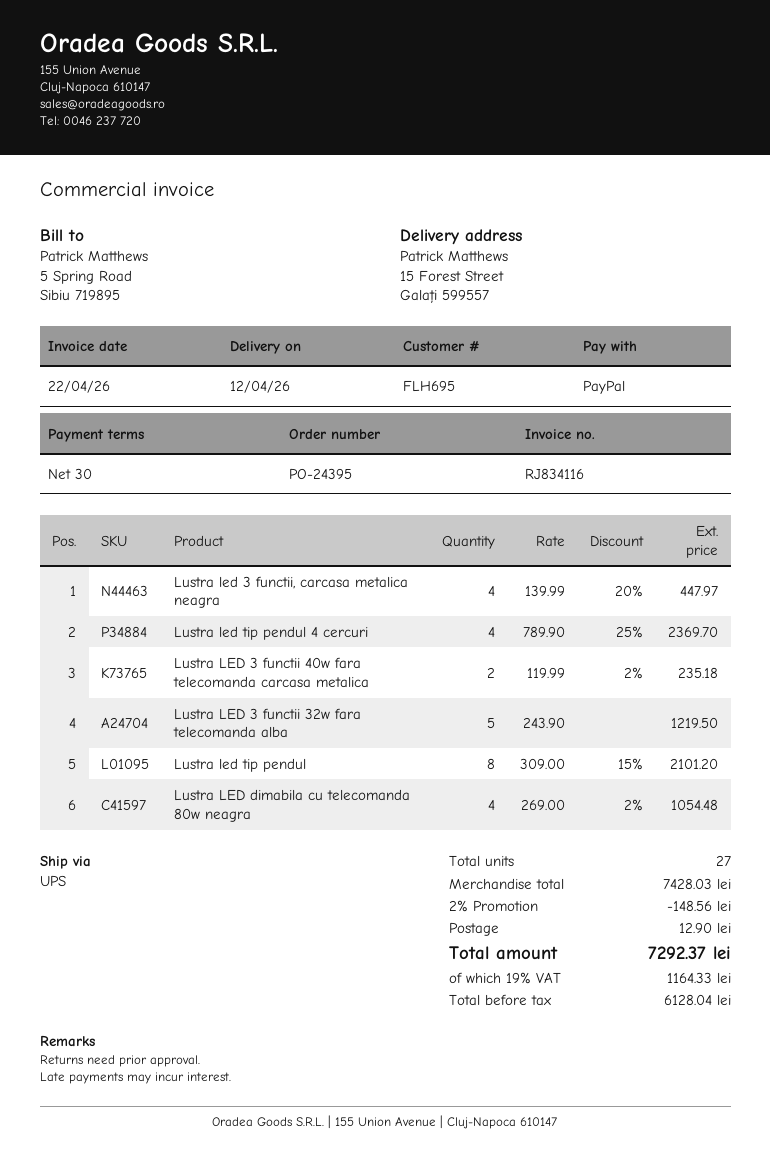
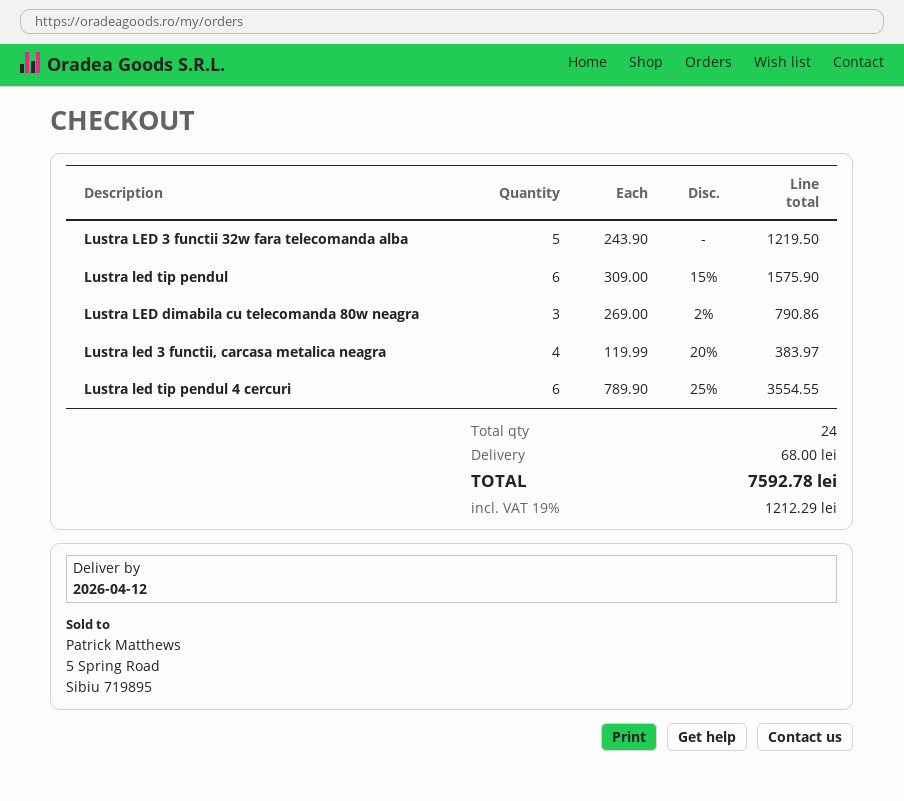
Lustra led 3 functii, carcasa metalica neagra: 4 x 139.99 - 20% = 447.97 -> 4 x 119.99 - 20% = 383.97
Lustra led tip pendul 4 cercuri: 4 x 789.90 - 25% = 2369.70 -> 6 x 789.90 - 25% = 3554.55
Lustra LED 3 functii 40w fara telecomanda carcasa metalica: 2 x 119.99 - 2% = 235.18 -> none
Lustra led tip pendul: 8 x 309.00 - 15% = 2101.20 -> 6 x 309.00 - 15% = 1575.90
Lustra LED dimabila cu telecomanda 80w neagra: 4 x 269.00 - 2% = 1054.48 -> 3 x 269.00 - 2% = 790.86
total quantity: 27 -> 24
discount: 2% = 148.56 -> none
shipping: 12.90 -> 68.00
tax: 19% = 1164.33 -> 19% = 1212.29
total: 7292.37 -> 7592.78

